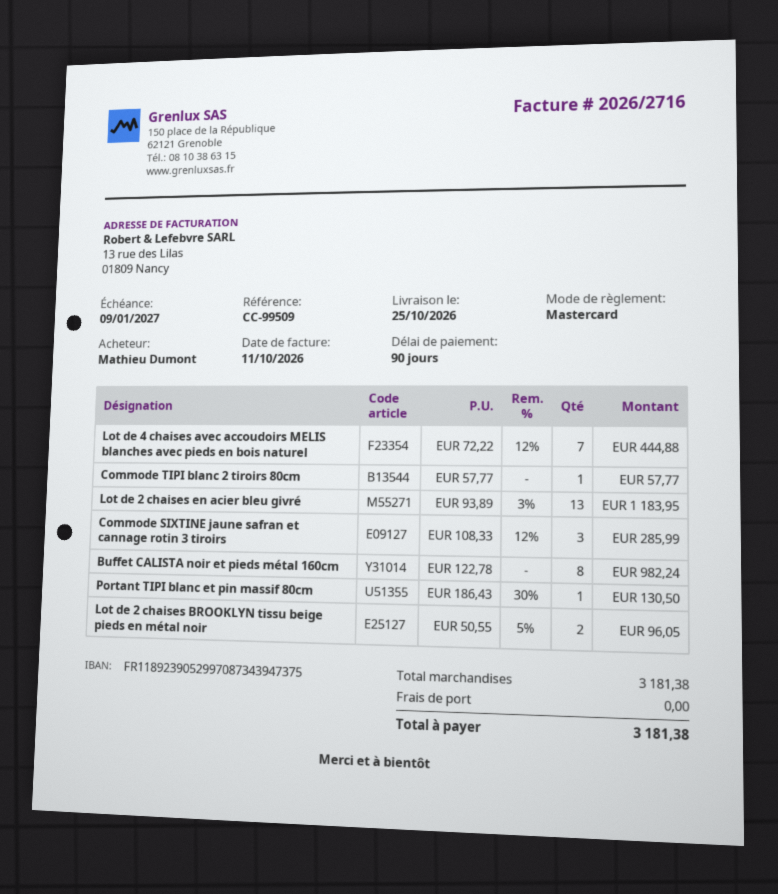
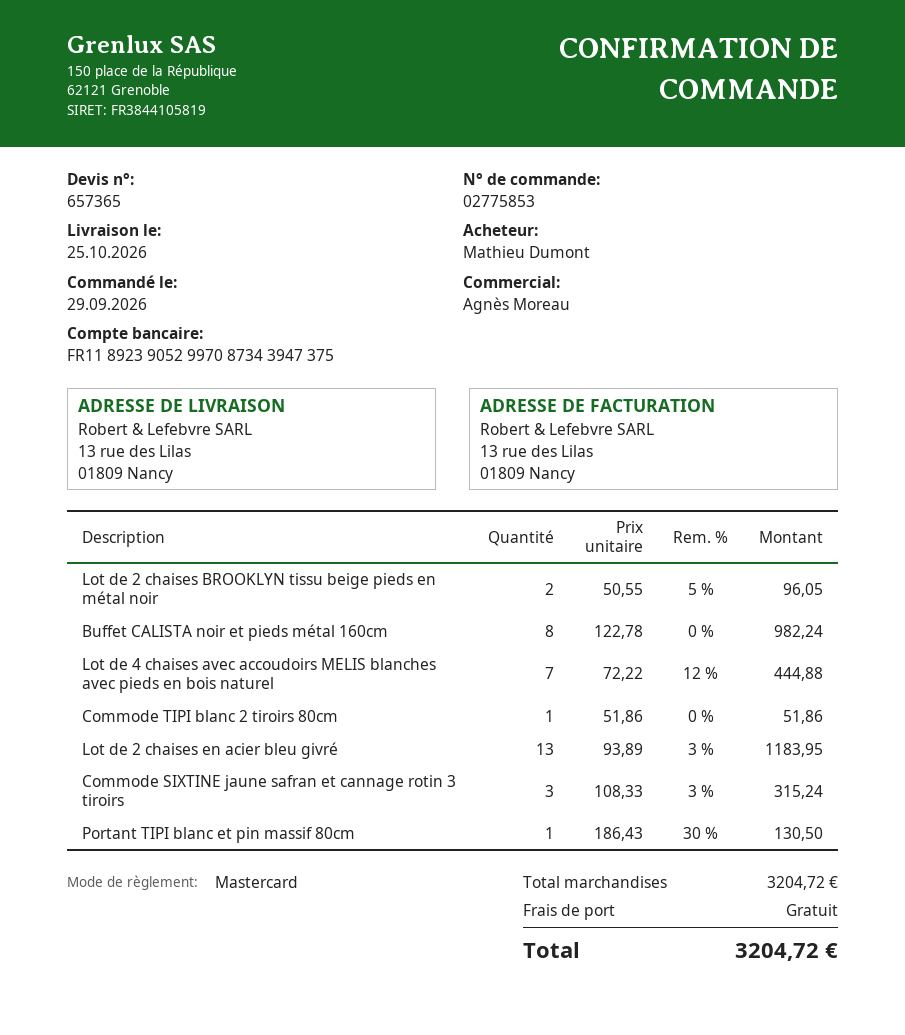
Commode TIPI blanc 2 tiroirs 80cm: 1 x 57.77 = 57.77 -> 1 x 51.86 = 51.86
Commode SIXTINE jaune safran et cannage rotin 3 tiroirs: 3 x 108.33 - 12% = 285.99 -> 3 x 108.33 - 3% = 315.24
subtotal: 3181.38 -> 3204.72
total: 3181.38 -> 3204.72

